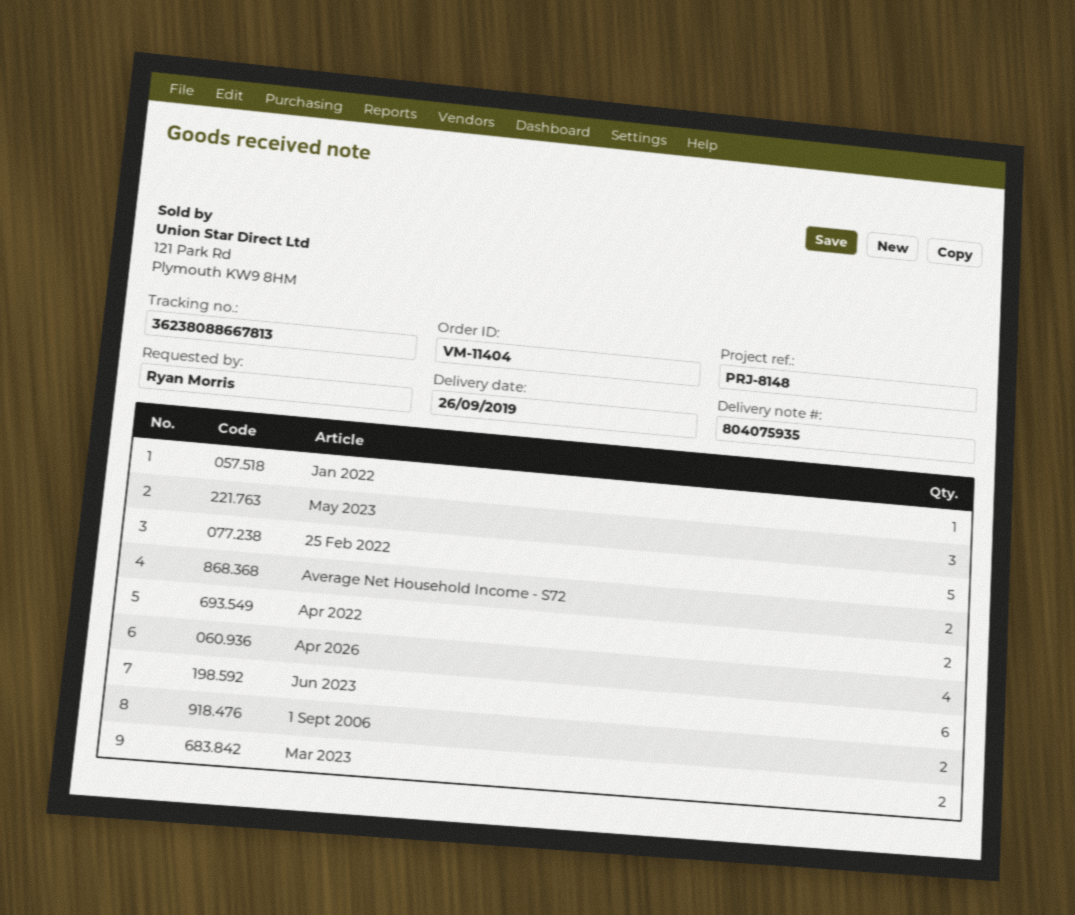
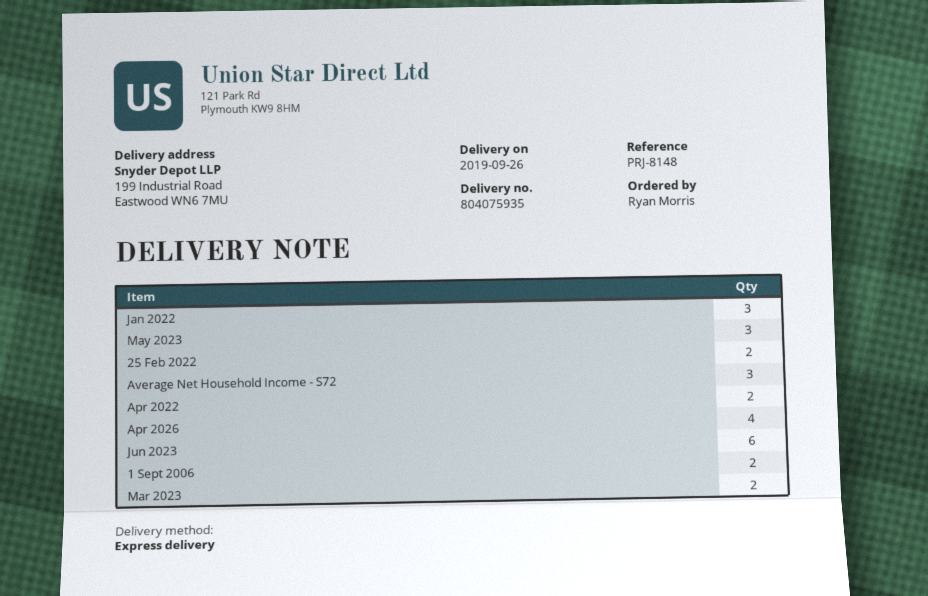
Jan 2022: 1 -> 3
25 Feb 2022: 5 -> 2
Average Net Household Income - S72: 2 -> 3

